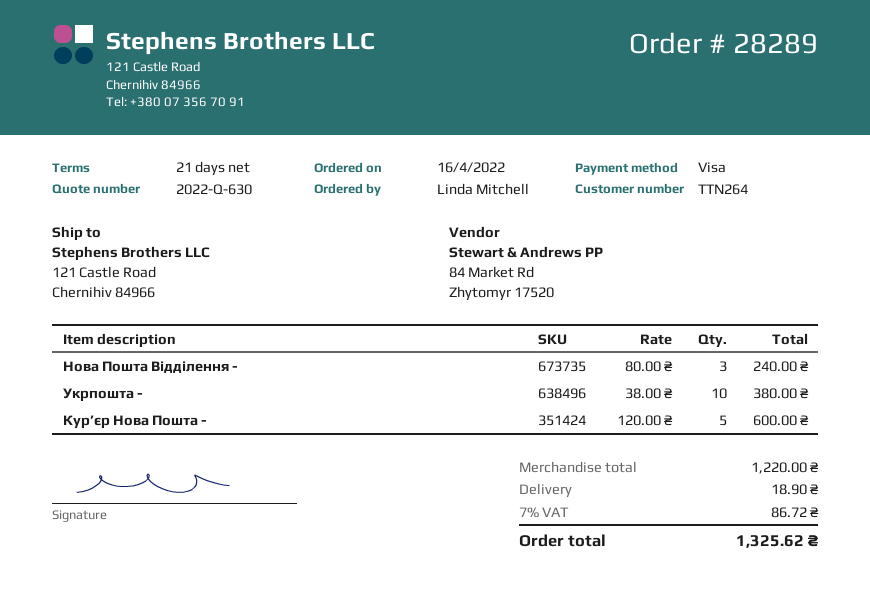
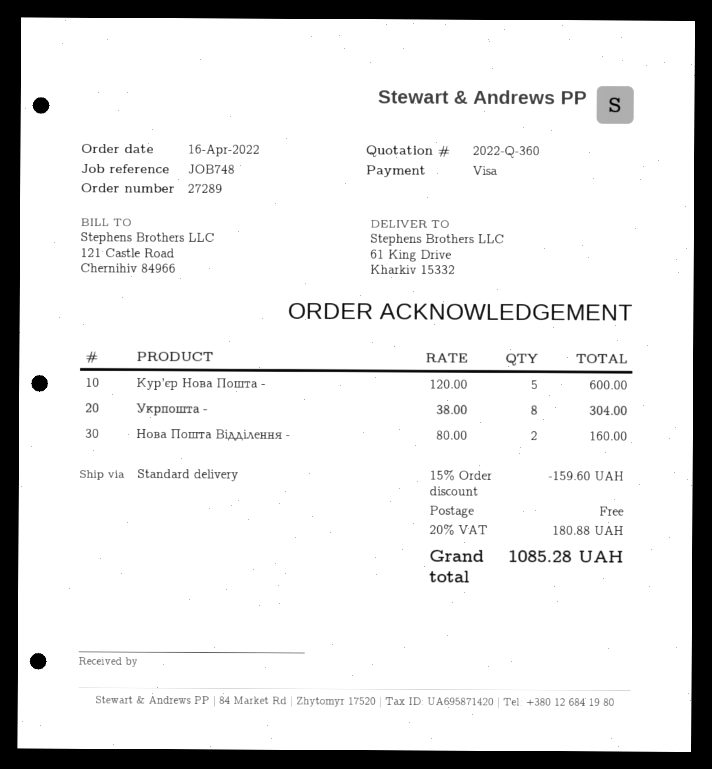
quote number: 2022-Q-630 -> 2022-Q-360
order number: 28289 -> 27289
ship to: 121 Castle Road, Chernihiv 84966 -> 61 King Drive, Kharkiv 15332
Нова Пошта Відділення -: 3 x 80.00 = 240.00 -> 2 x 80.00 = 160.00
Укрпошта -: 10 x 38.00 = 380.00 -> 8 x 38.00 = 304.00
discount: none -> 15% = 159.60
shipping: 18.90 -> 0.00
tax: 7% = 86.72 -> 20% = 180.88
total: 1325.62 -> 1085.28

